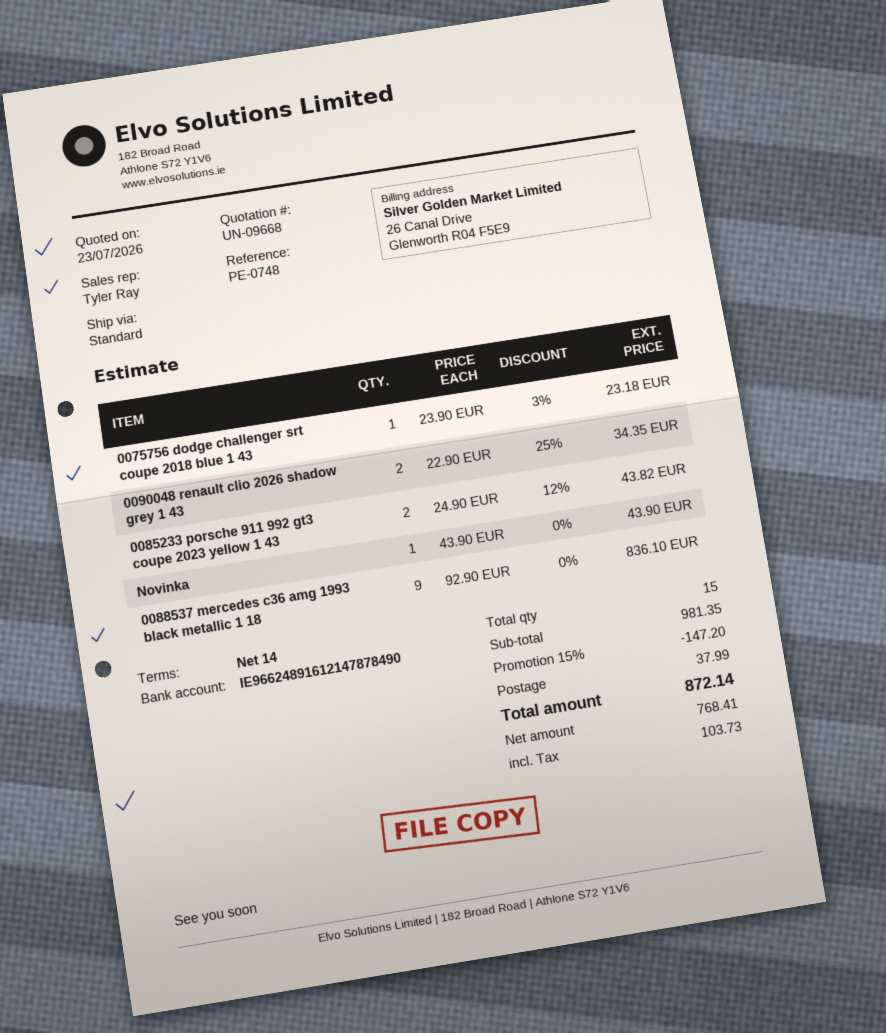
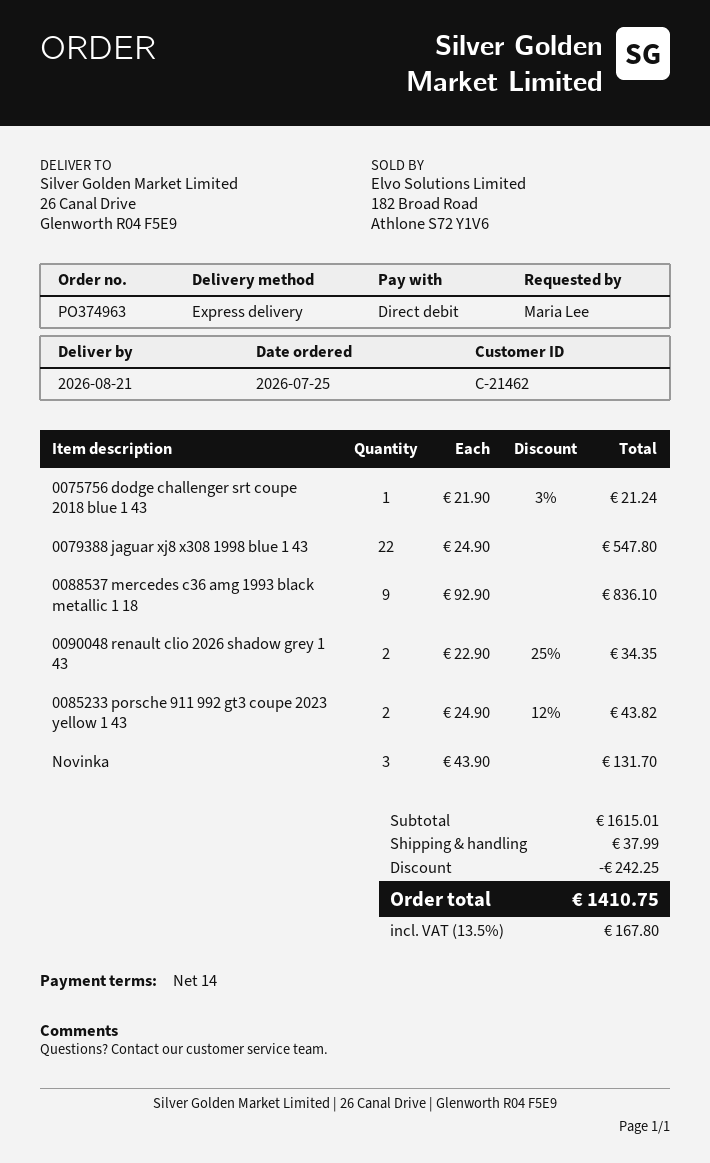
shipping method: standard -> express
0075756 dodge challenger srt coupe 2018 blue 1 43: 1 x 23.90 - 3% = 23.18 -> 1 x 21.90 - 3% = 21.24
Novinka: 1 x 43.90 = 43.90 -> 3 x 43.90 = 131.70
0079388 jaguar xj8 x308 1998 blue 1 43: none -> 22 x 24.90 = 547.80
subtotal: 981.35 -> 1615.01
discount: 147.20 -> 242.25
tax: 103.73 -> 167.80
total: 872.14 -> 1410.75

